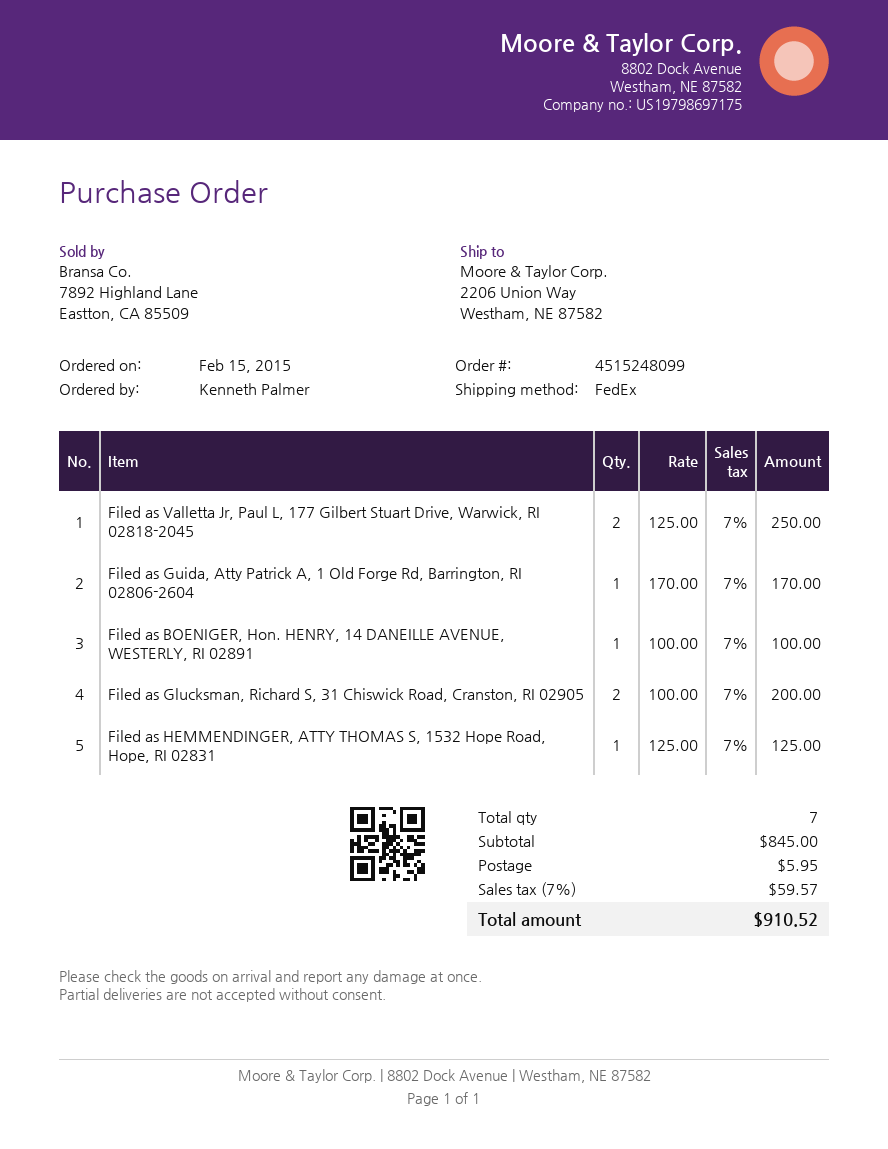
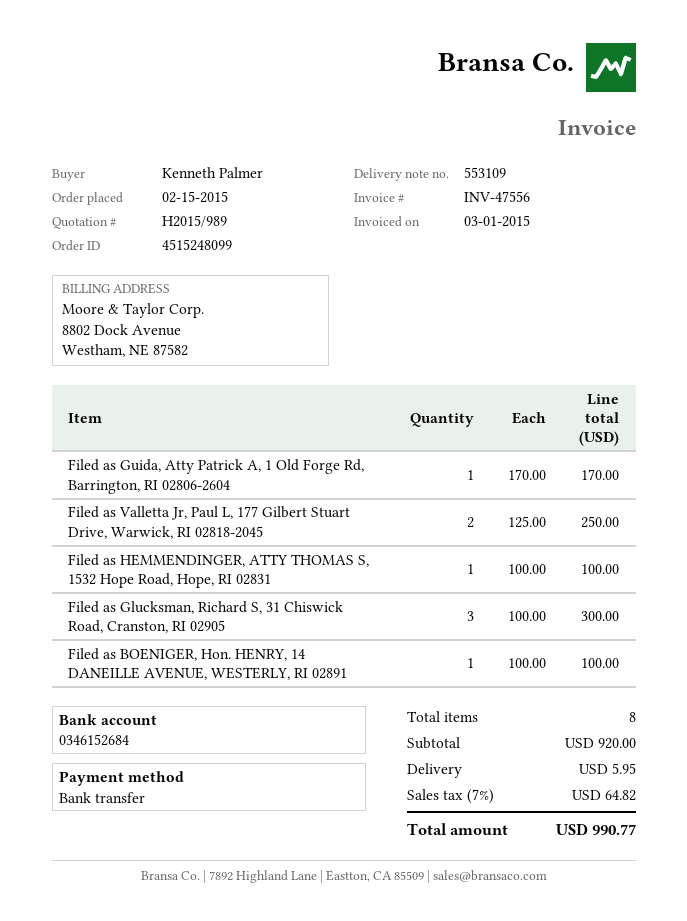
Filed as Glucksman, Richard S, 31 Chiswick Road, Cranston, RI 02905: 2 x 100.00 = 200.00 -> 3 x 100.00 = 300.00
Filed as HEMMENDINGER, ATTY THOMAS S, 1532 Hope Road, Hope, RI 02831: 1 x 125.00 = 125.00 -> 1 x 100.00 = 100.00
total quantity: 7 -> 8
subtotal: 845.00 -> 920.00
tax: 7% = 59.57 -> 7% = 64.82
total: 910.52 -> 990.77

